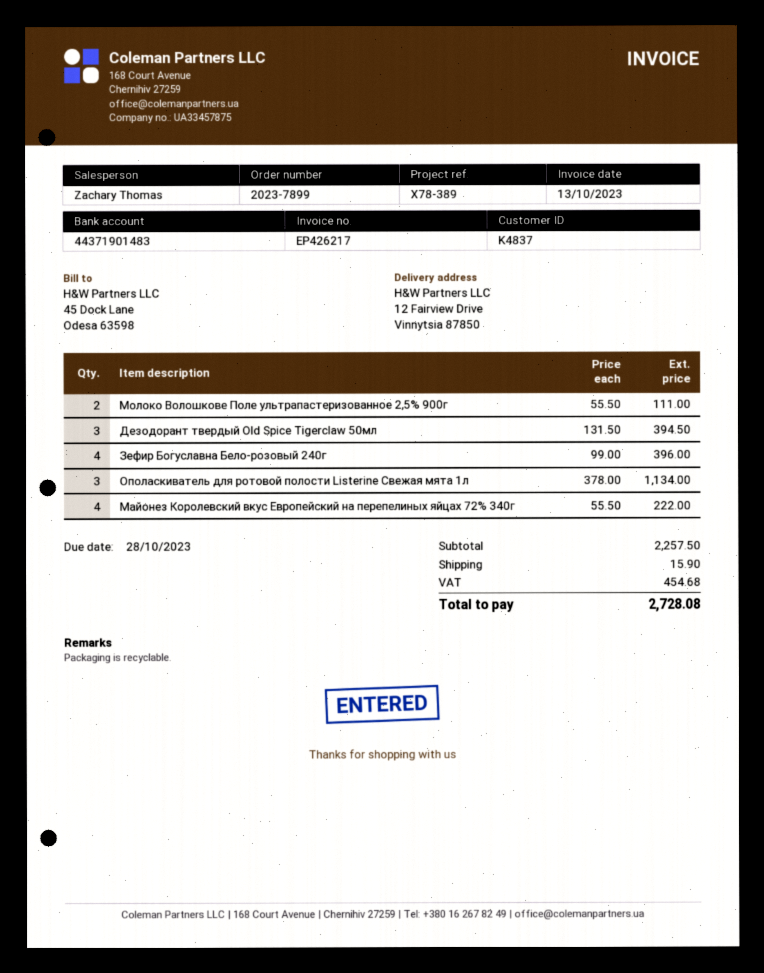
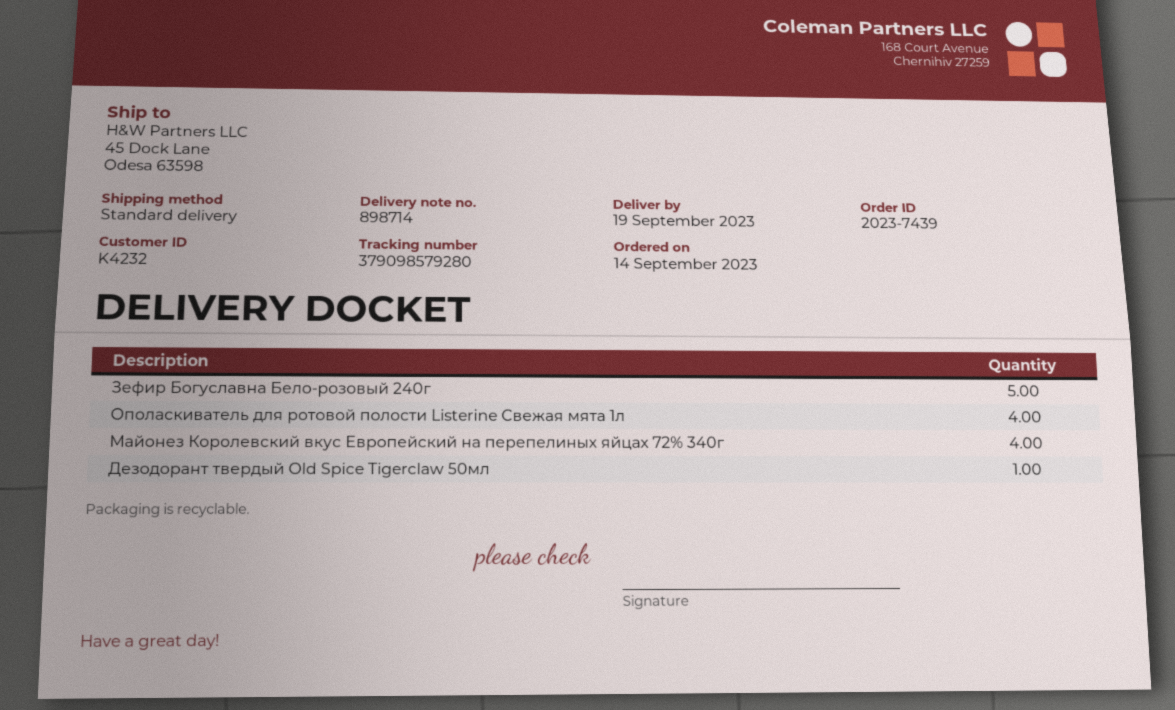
order number: 2023-7899 -> 2023-7439
customer number: K4837 -> K4232
ship to: 12 Fairview Drive, Vinnytsia 87850 -> 45 Dock Lane, Odesa 63598
Молоко Волошкове Поле ультрапастеризованное 2,5% 900г: 2 -> none
Дезодорант твердый Old Spice Tigerclaw 50мл: 3 -> 1
Зефир Богуславна Бело-розовый 240г: 4 -> 5
Ополаскиватель для ротовой полости Listerine Свежая мята 1л: 3 -> 4

